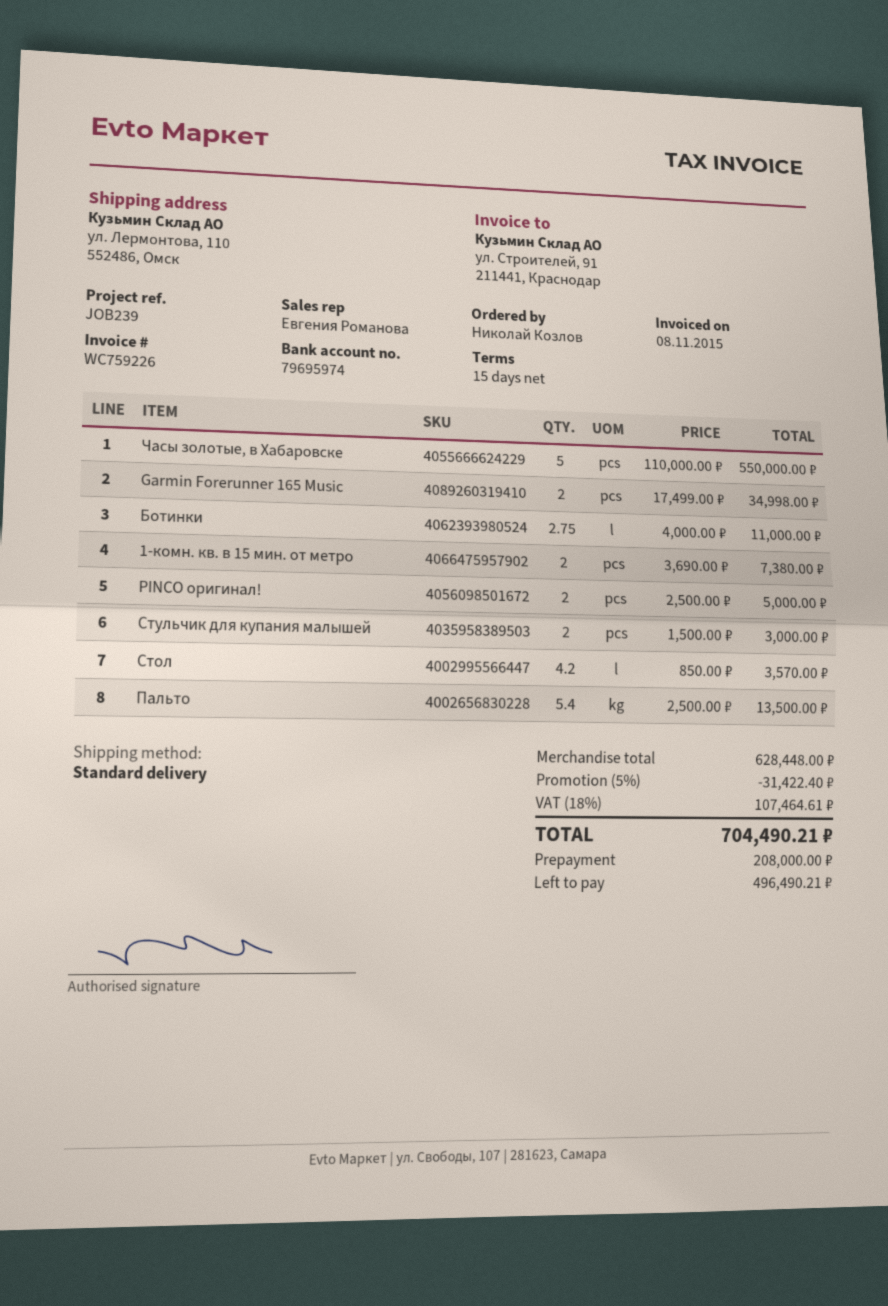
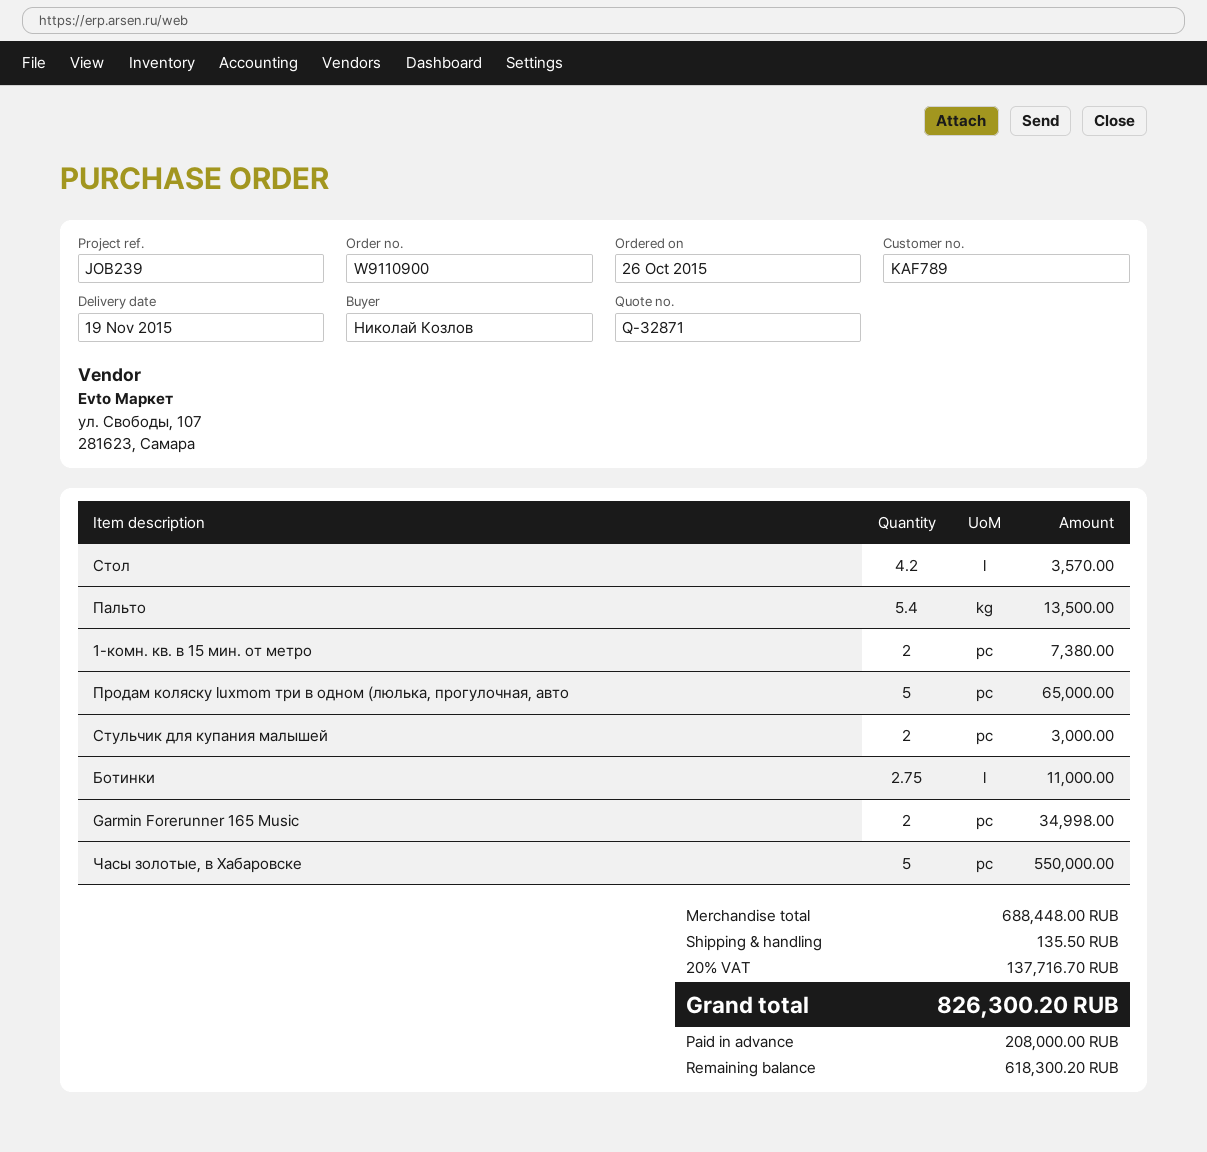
PINCO оригинал!: 2 for 5000.00 -> none
Продам коляску luxmom три в одном (люлька, прогулочная, авто: none -> 5 for 65000.00
subtotal: 628448.00 -> 688448.00
discount: 5% = 31422.40 -> none
shipping: none -> 135.50
tax: 18% = 107464.61 -> 20% = 137716.70
total: 704490.21 -> 826300.20
balance: 496490.21 -> 618300.20

